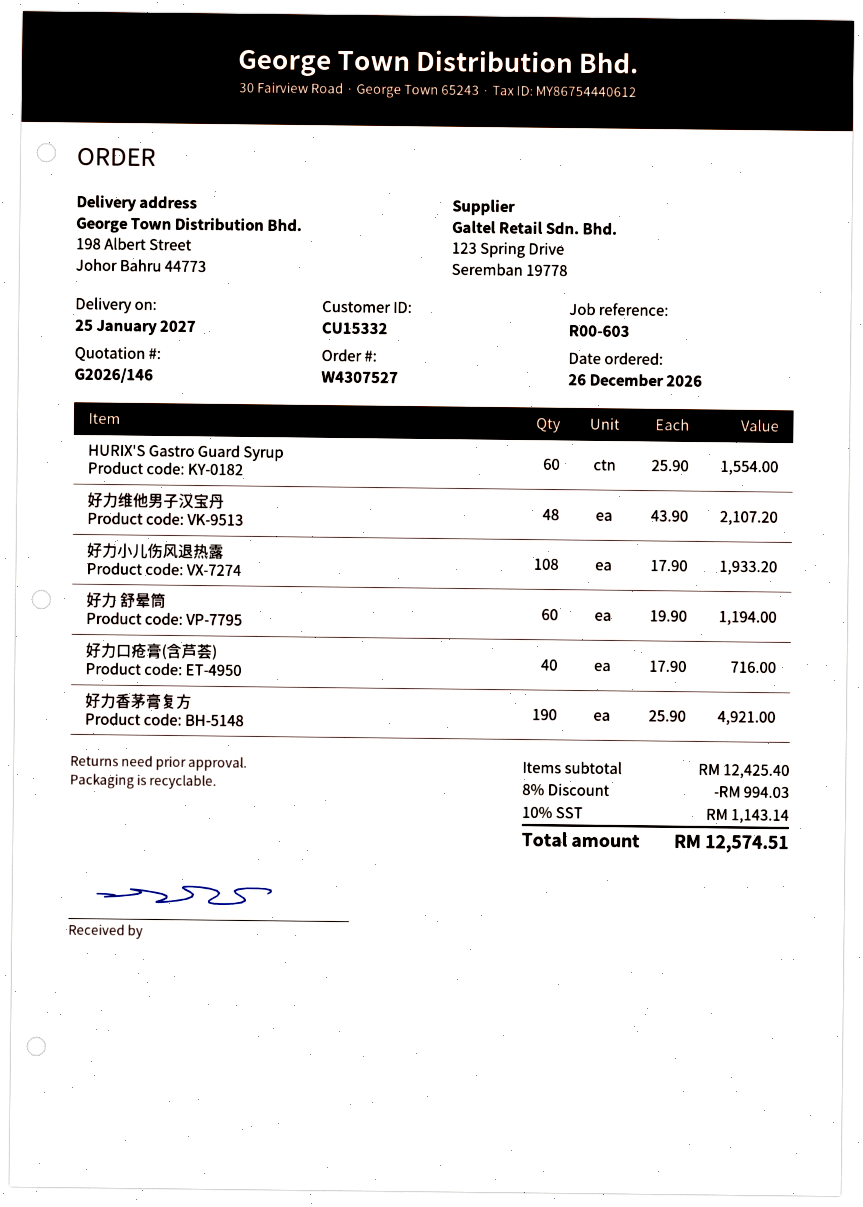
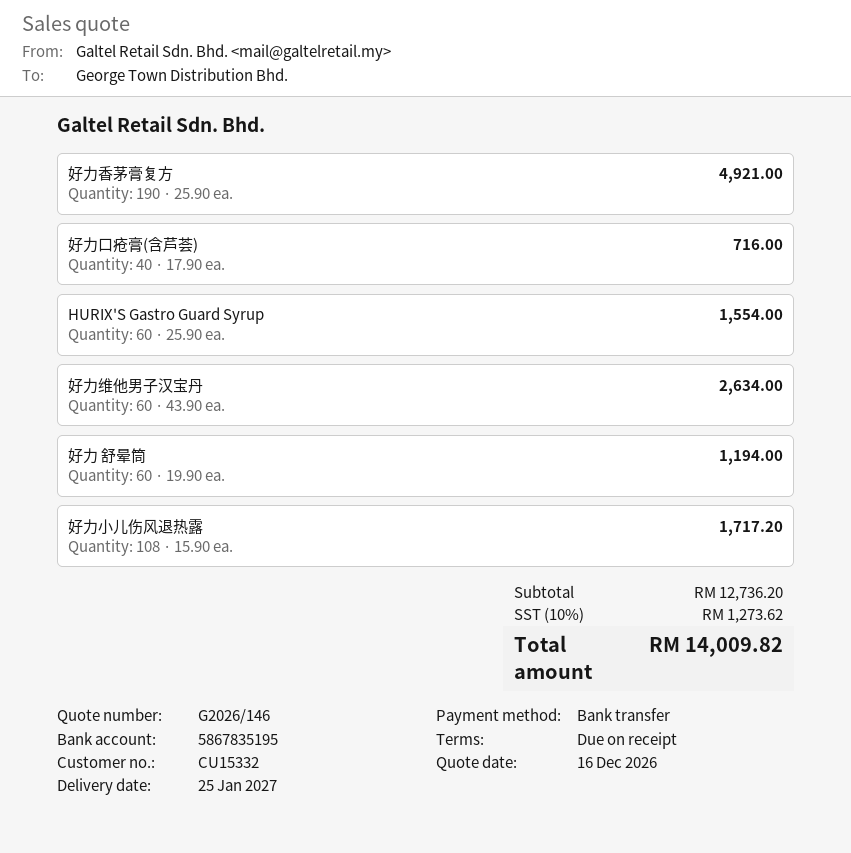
好力维他男子汉宝丹: 48 x 43.90 = 2107.20 -> 60 x 43.90 = 2634.00
好力小儿伤风退热露: 108 x 17.90 = 1933.20 -> 108 x 15.90 = 1717.20
subtotal: 12425.40 -> 12736.20
discount: 8% = 994.03 -> none
tax: 10% = 1143.14 -> 10% = 1273.62
total: 12574.51 -> 14009.82

